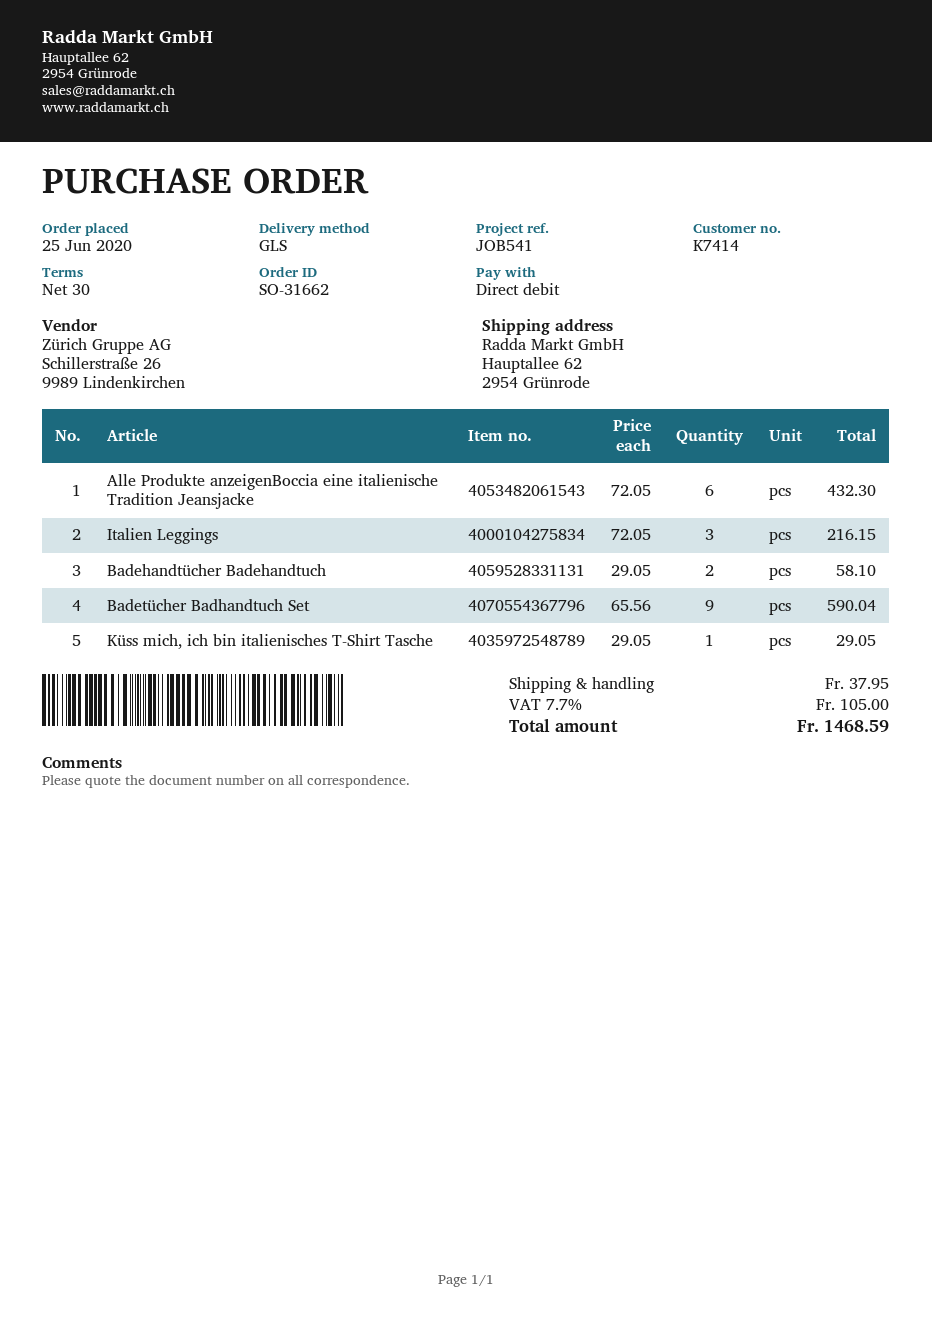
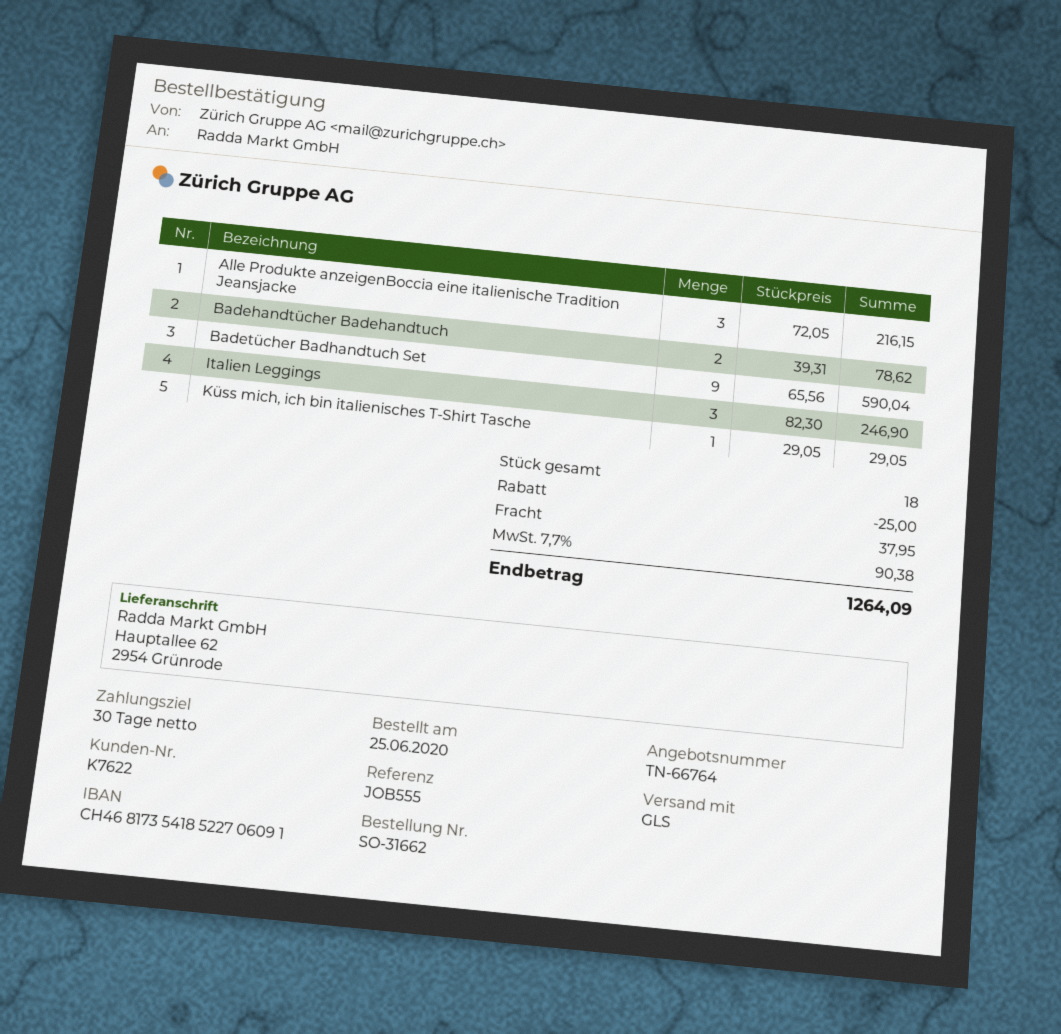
customer number: K7414 -> K7622
reference: JOB541 -> JOB555
Alle Produkte anzeigenBoccia eine italienische Tradition Jeansjacke: 6 x 72.05 = 432.30 -> 3 x 72.05 = 216.15
Italien Leggings: 3 x 72.05 = 216.15 -> 3 x 82.30 = 246.90
Badehandtücher Badehandtuch: 2 x 29.05 = 58.10 -> 2 x 39.31 = 78.62
discount: none -> 25.00
tax: 7.7% = 105.00 -> 7.7% = 90.38
total: 1468.59 -> 1264.09

